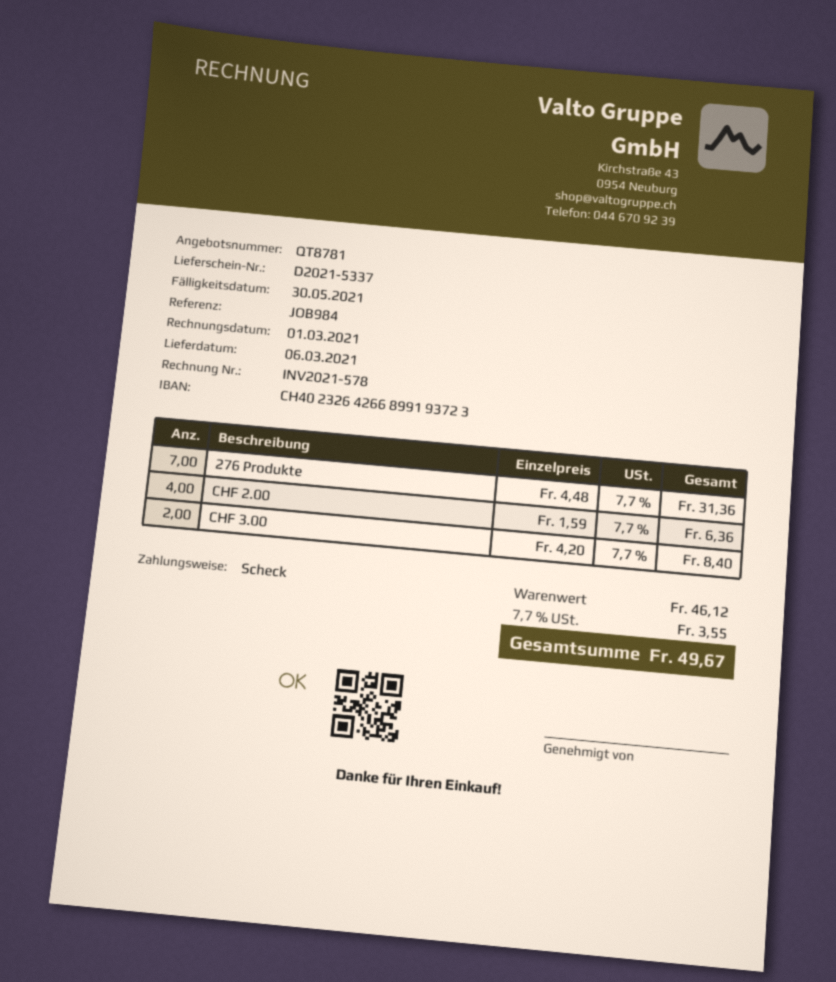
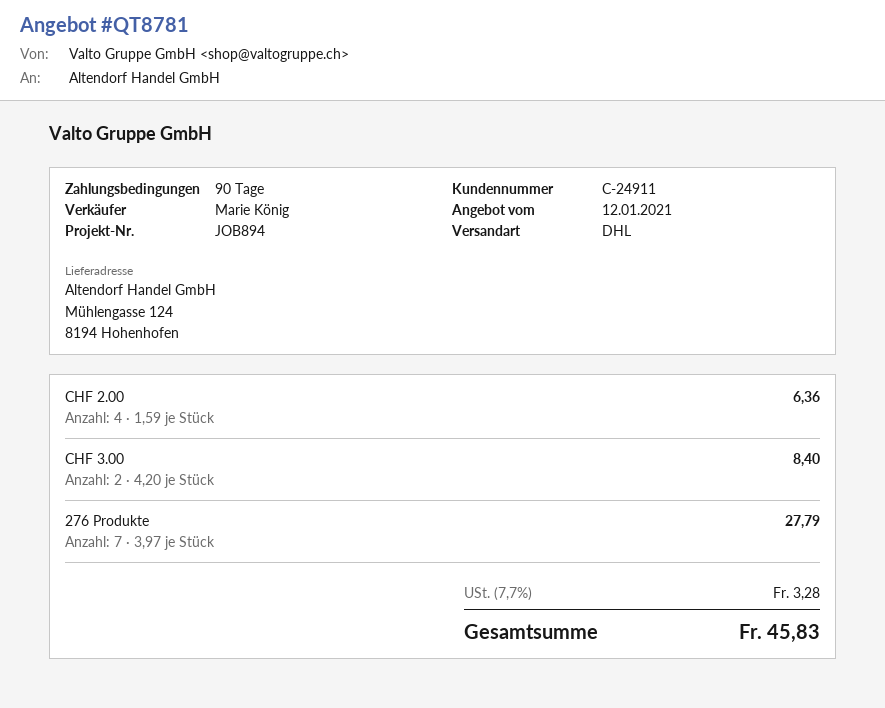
reference: JOB984 -> JOB894
276 Produkte: 7 x 4.48 = 31.36 -> 7 x 3.97 = 27.79
tax: 7.7% = 3.55 -> 7.7% = 3.28
total: 49.67 -> 45.83

